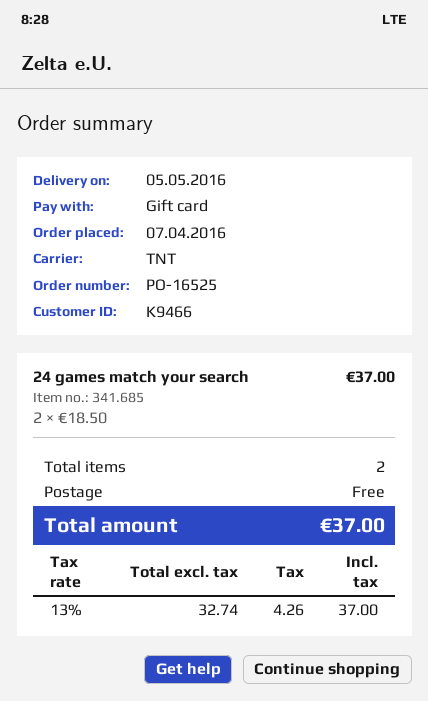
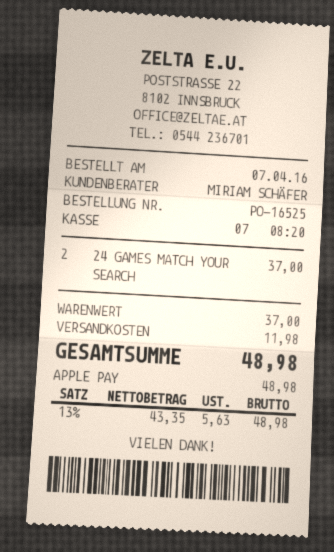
payment method: gift card -> Apple Pay
shipping: 0.00 -> 11.98
net: 32.74 -> 43.35
tax: 13% = 4.26 -> 13% = 5.63
total: 37.00 -> 48.98

